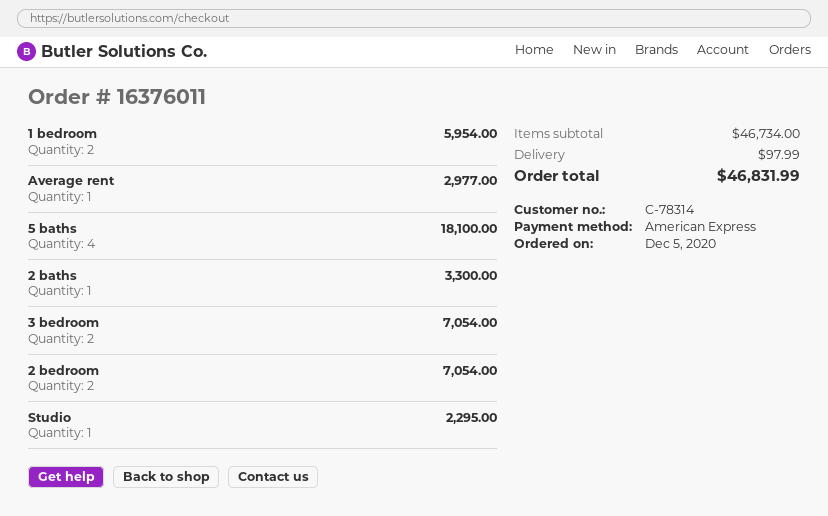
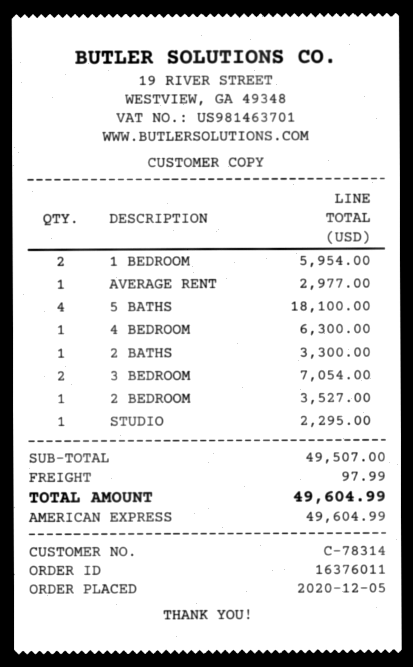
2 bedroom: 2 for 7054.00 -> 1 for 3527.00
4 BEDROOM: none -> 1 for 6300.00
subtotal: 46734.00 -> 49507.00
total: 46831.99 -> 49604.99

